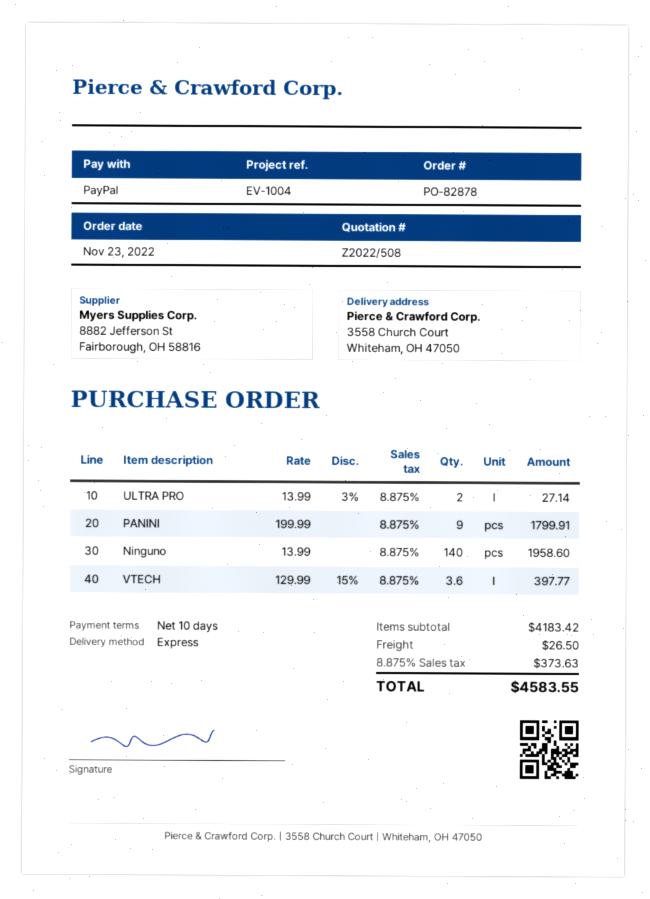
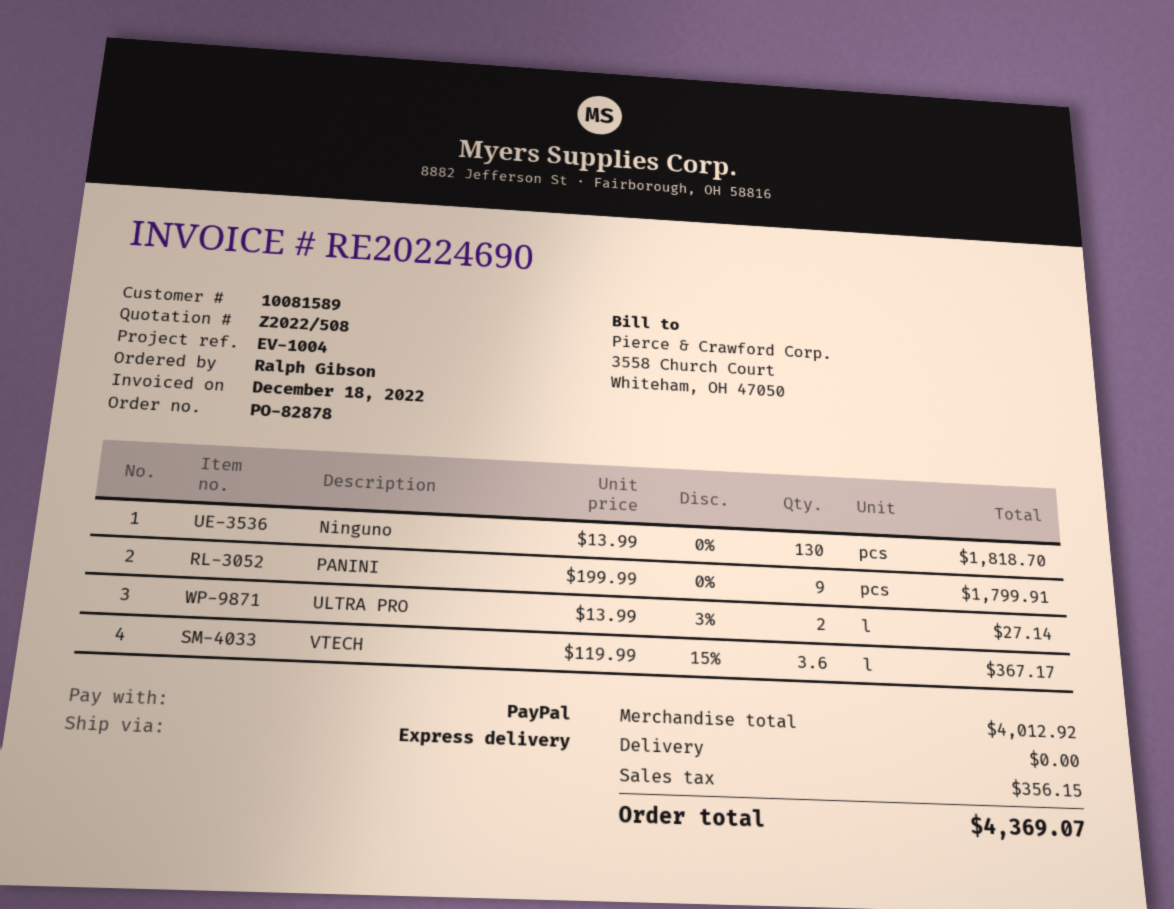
Ninguno: 140 x 13.99 = 1958.60 -> 130 x 13.99 = 1818.70
VTECH: 3.6 x 129.99 - 15% = 397.77 -> 3.6 x 119.99 - 15% = 367.17
subtotal: 4183.42 -> 4012.92
shipping: 26.50 -> 0.00
tax: 373.63 -> 356.15
total: 4583.55 -> 4369.07

